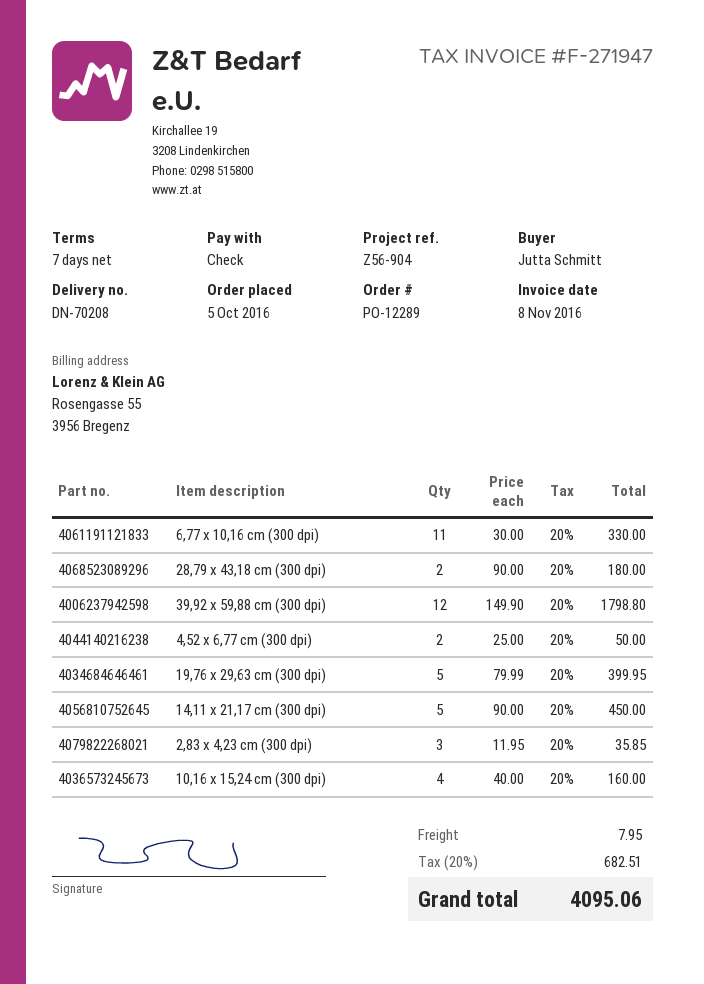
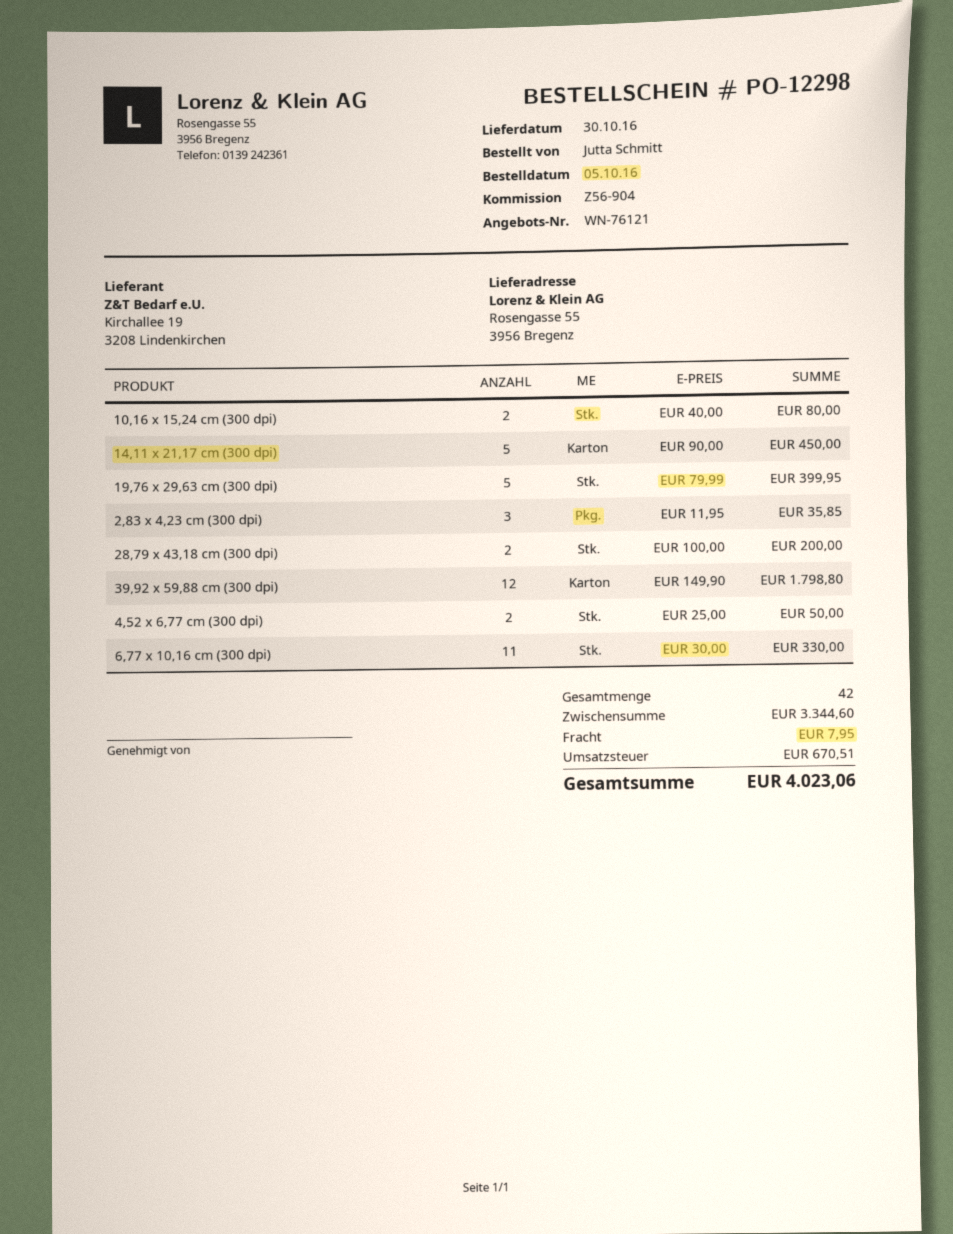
order number: PO-12289 -> PO-12298
28,79 x 43,18 cm (300 dpi): 2 x 90.00 = 180.00 -> 2 x 100.00 = 200.00
10,16 x 15,24 cm (300 dpi): 4 x 40.00 = 160.00 -> 2 x 40.00 = 80.00
tax: 682.51 -> 670.51
total: 4095.06 -> 4023.06

